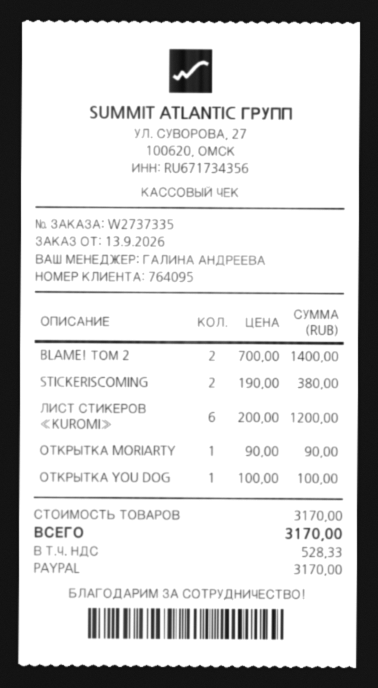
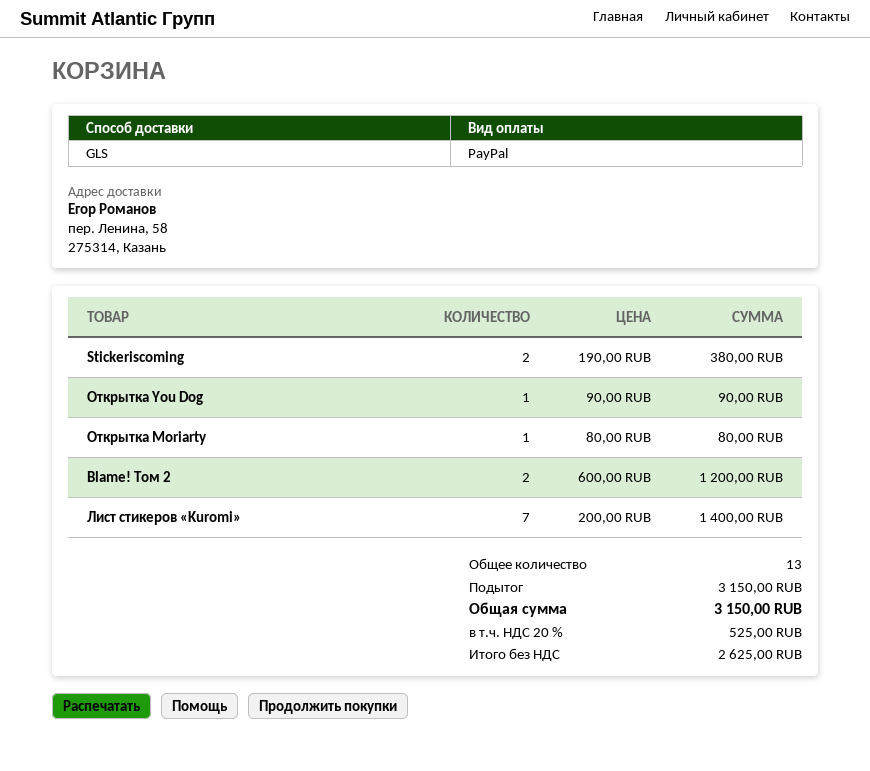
BLAME! ТОМ 2: 2 x 700.00 = 1400.00 -> 2 x 600.00 = 1200.00
ЛИСТ СТИКЕРОВ «KUROMI»: 6 x 200.00 = 1200.00 -> 7 x 200.00 = 1400.00
ОТКРЫТКА MORIARTY: 1 x 90.00 = 90.00 -> 1 x 80.00 = 80.00
ОТКРЫТКА YOU DOG: 1 x 100.00 = 100.00 -> 1 x 90.00 = 90.00
subtotal: 3170.00 -> 3150.00
tax: 528.33 -> 525.00
total: 3170.00 -> 3150.00

